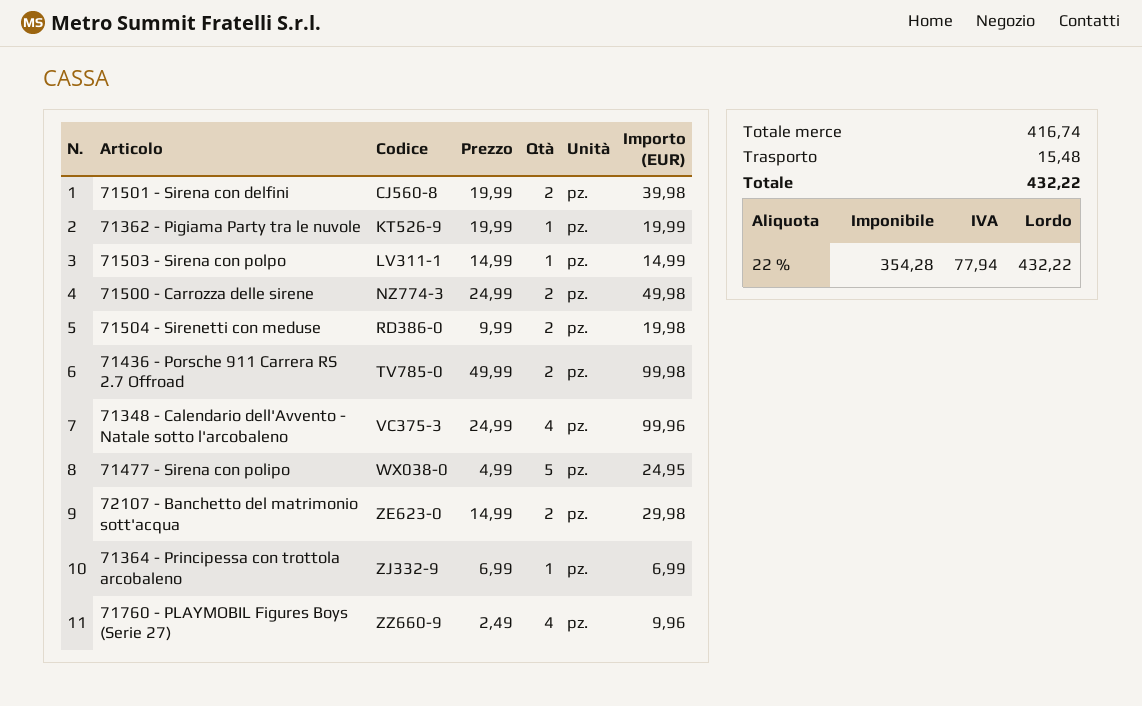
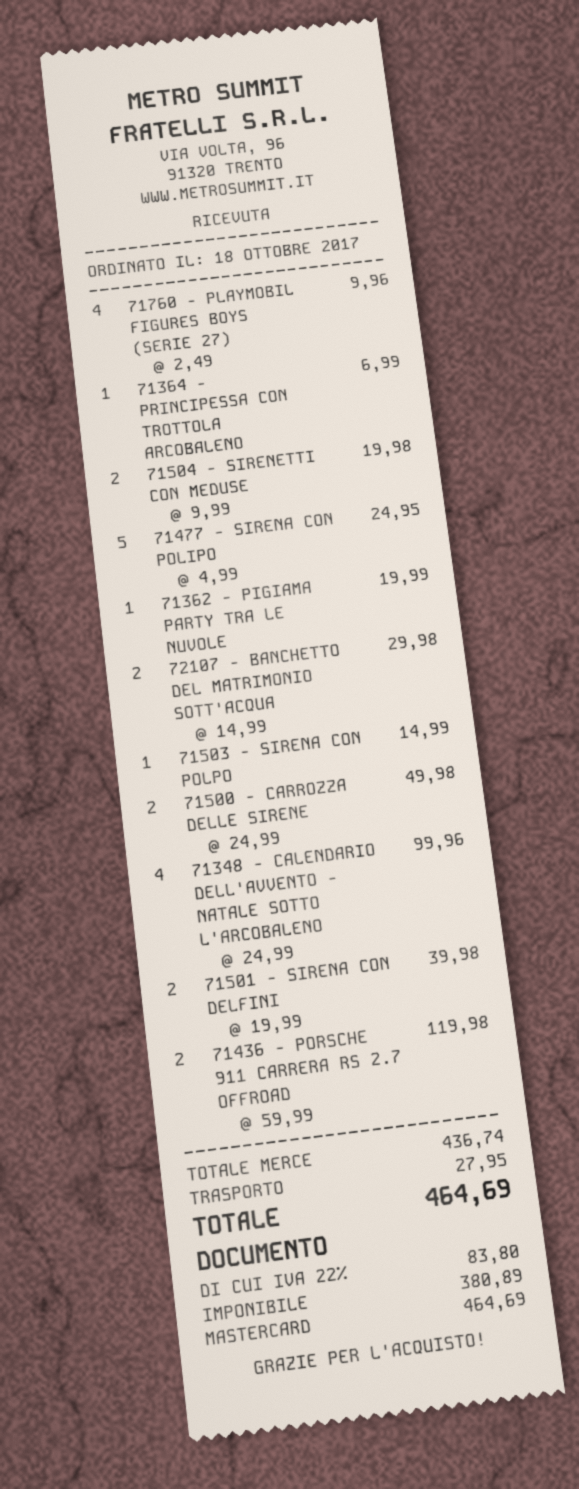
71436 - Porsche 911 Carrera RS 2.7 Offroad: 2 x 49.99 = 99.98 -> 2 x 59.99 = 119.98
subtotal: 416.74 -> 436.74
shipping: 15.48 -> 27.95
net: 354.28 -> 380.89
tax: 22% = 77.94 -> 22% = 83.80
total: 432.22 -> 464.69

